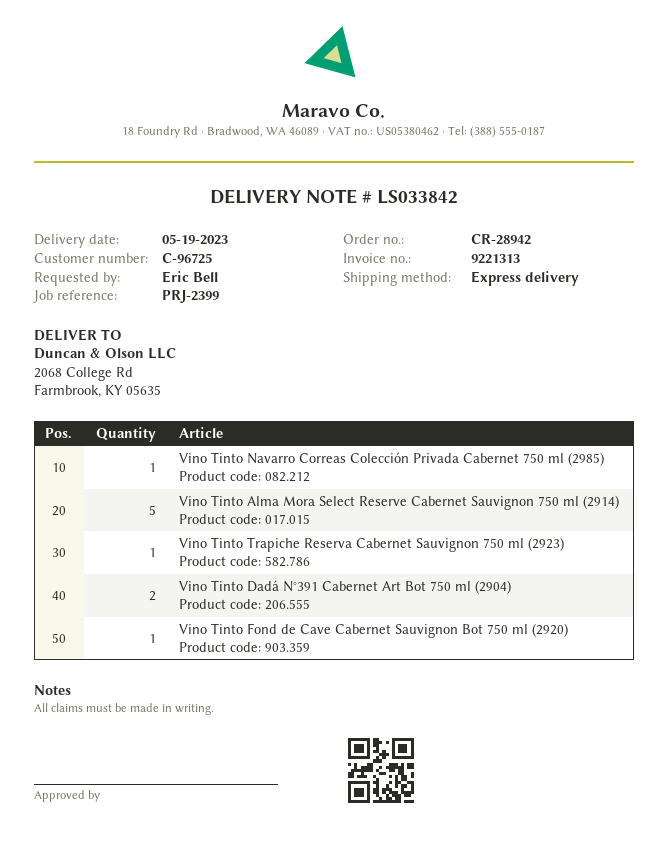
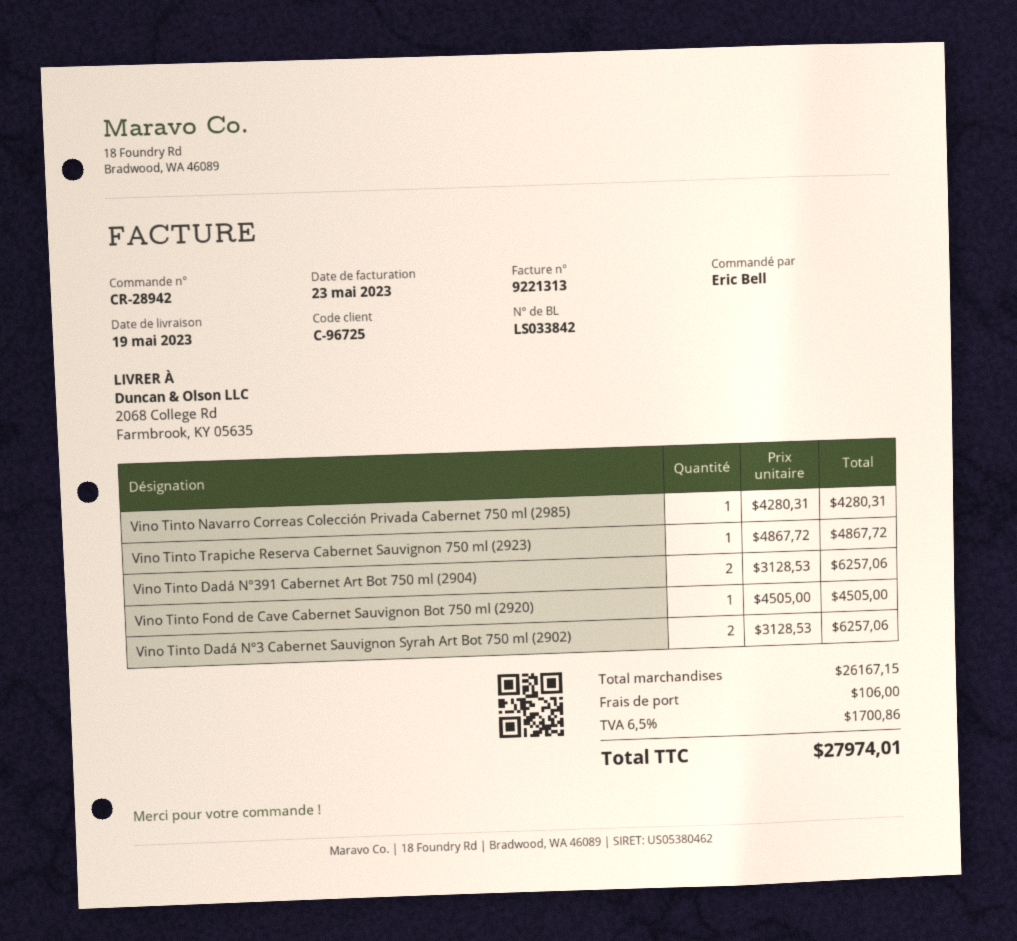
Vino Tinto Alma Mora Select Reserve Cabernet Sauvignon 750 ml (2914): 5 -> none
Vino Tinto Dadá N°3 Cabernet Sauvignon Syrah Art Bot 750 ml (2902): none -> 2

